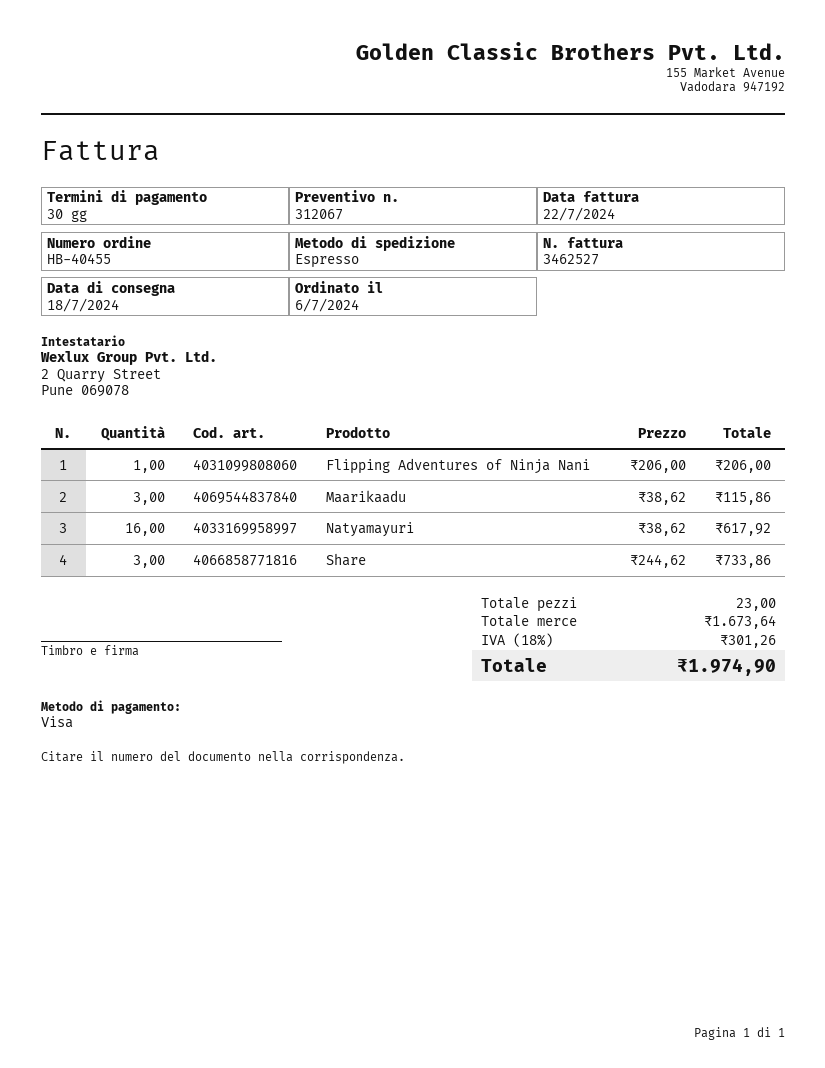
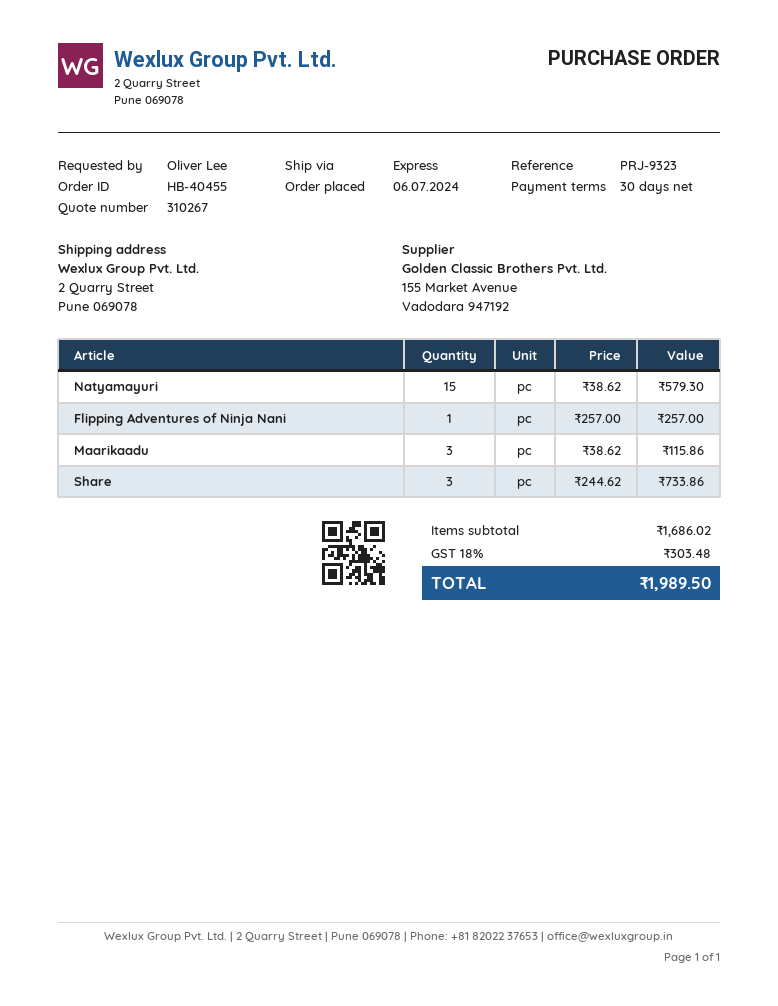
quote number: 312067 -> 310267
Flipping Adventures of Ninja Nani: 1 x 206.00 = 206.00 -> 1 x 257.00 = 257.00
Natyamayuri: 16 x 38.62 = 617.92 -> 15 x 38.62 = 579.30
subtotal: 1673.64 -> 1686.02
tax: 18% = 301.26 -> 18% = 303.48
total: 1974.90 -> 1989.50

